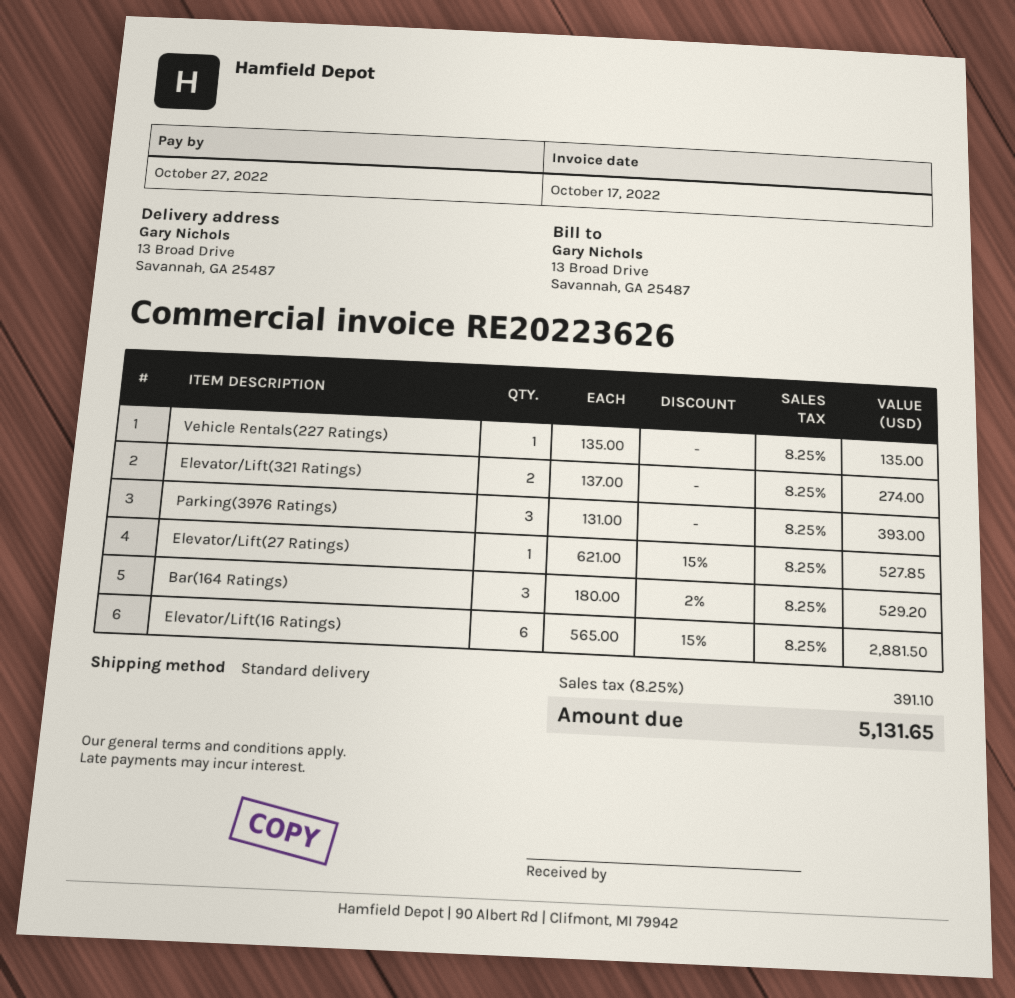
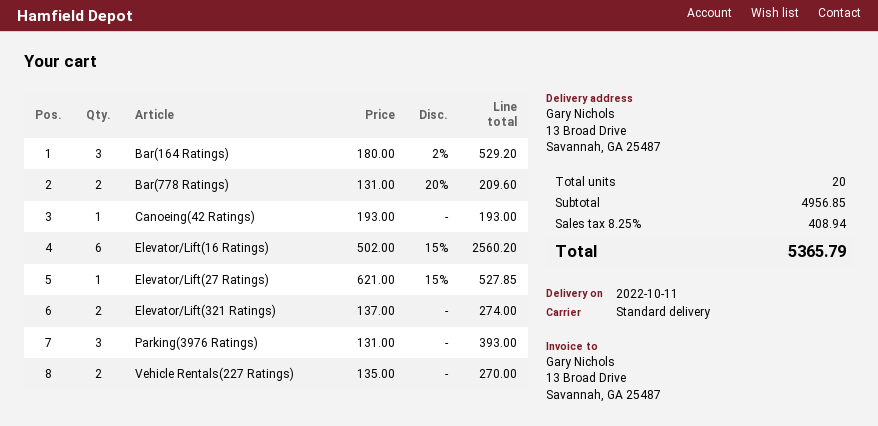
Vehicle Rentals(227 Ratings): 1 x 135.00 = 135.00 -> 2 x 135.00 = 270.00
Elevator/Lift(16 Ratings): 6 x 565.00 - 15% = 2881.50 -> 6 x 502.00 - 15% = 2560.20
Bar(778 Ratings): none -> 2 x 131.00 - 20% = 209.60
Canoeing(42 Ratings): none -> 1 x 193.00 = 193.00
tax: 8.25% = 391.10 -> 8.25% = 408.94
total: 5131.65 -> 5365.79

